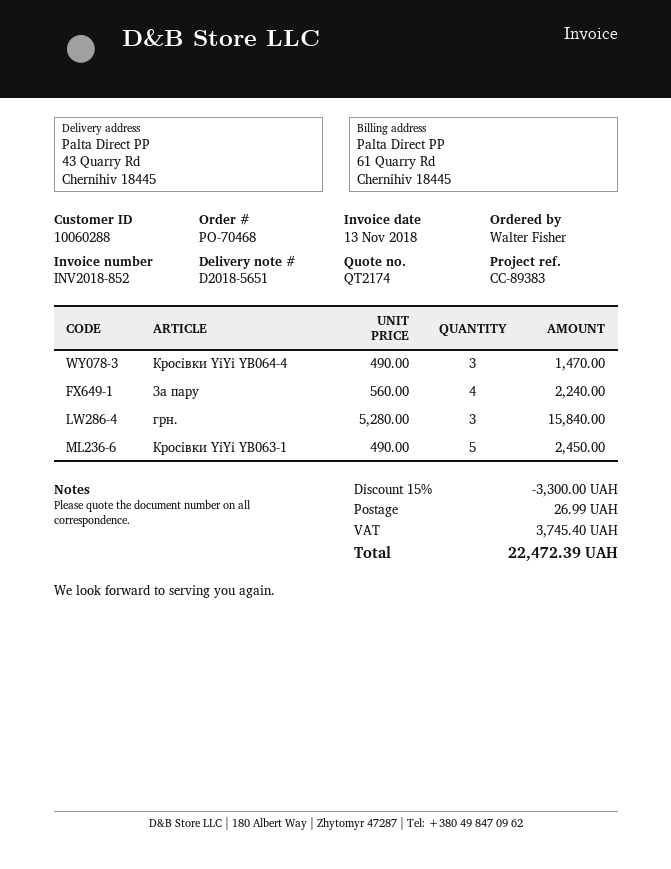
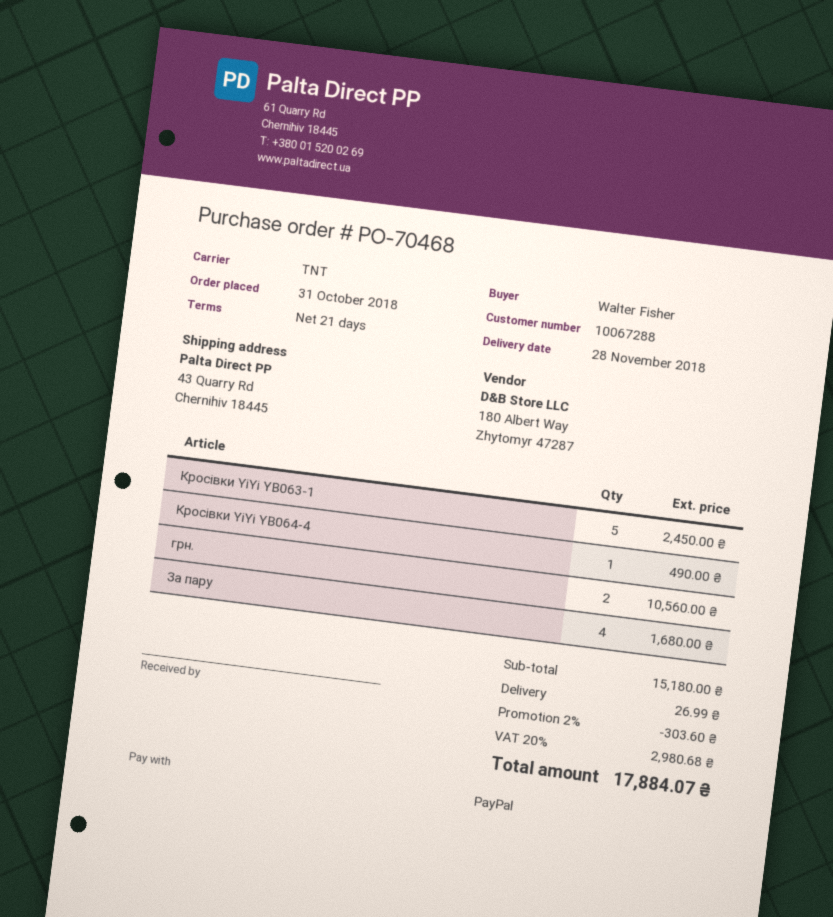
customer number: 10060288 -> 10067288
Кросівки YiYi YB064-4: 3 for 1470.00 -> 1 for 490.00
За пару: 4 for 2240.00 -> 4 for 1680.00
грн.: 3 for 15840.00 -> 2 for 10560.00
discount: 15% = 3300.00 -> 2% = 303.60
tax: 3745.40 -> 2980.68
total: 22472.39 -> 17884.07

